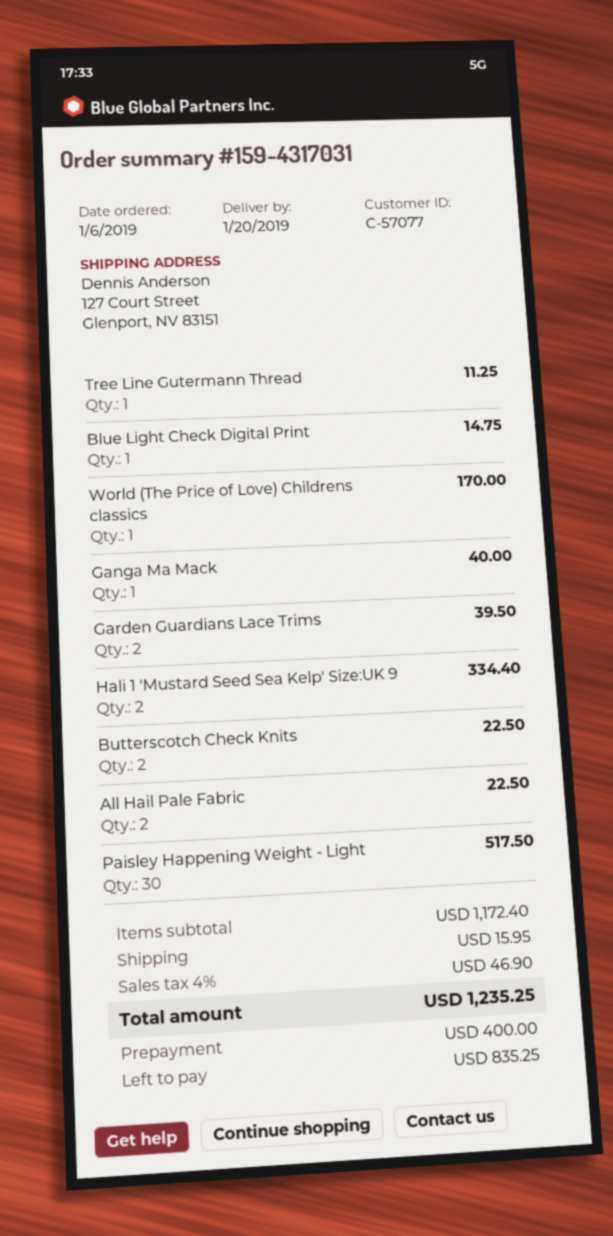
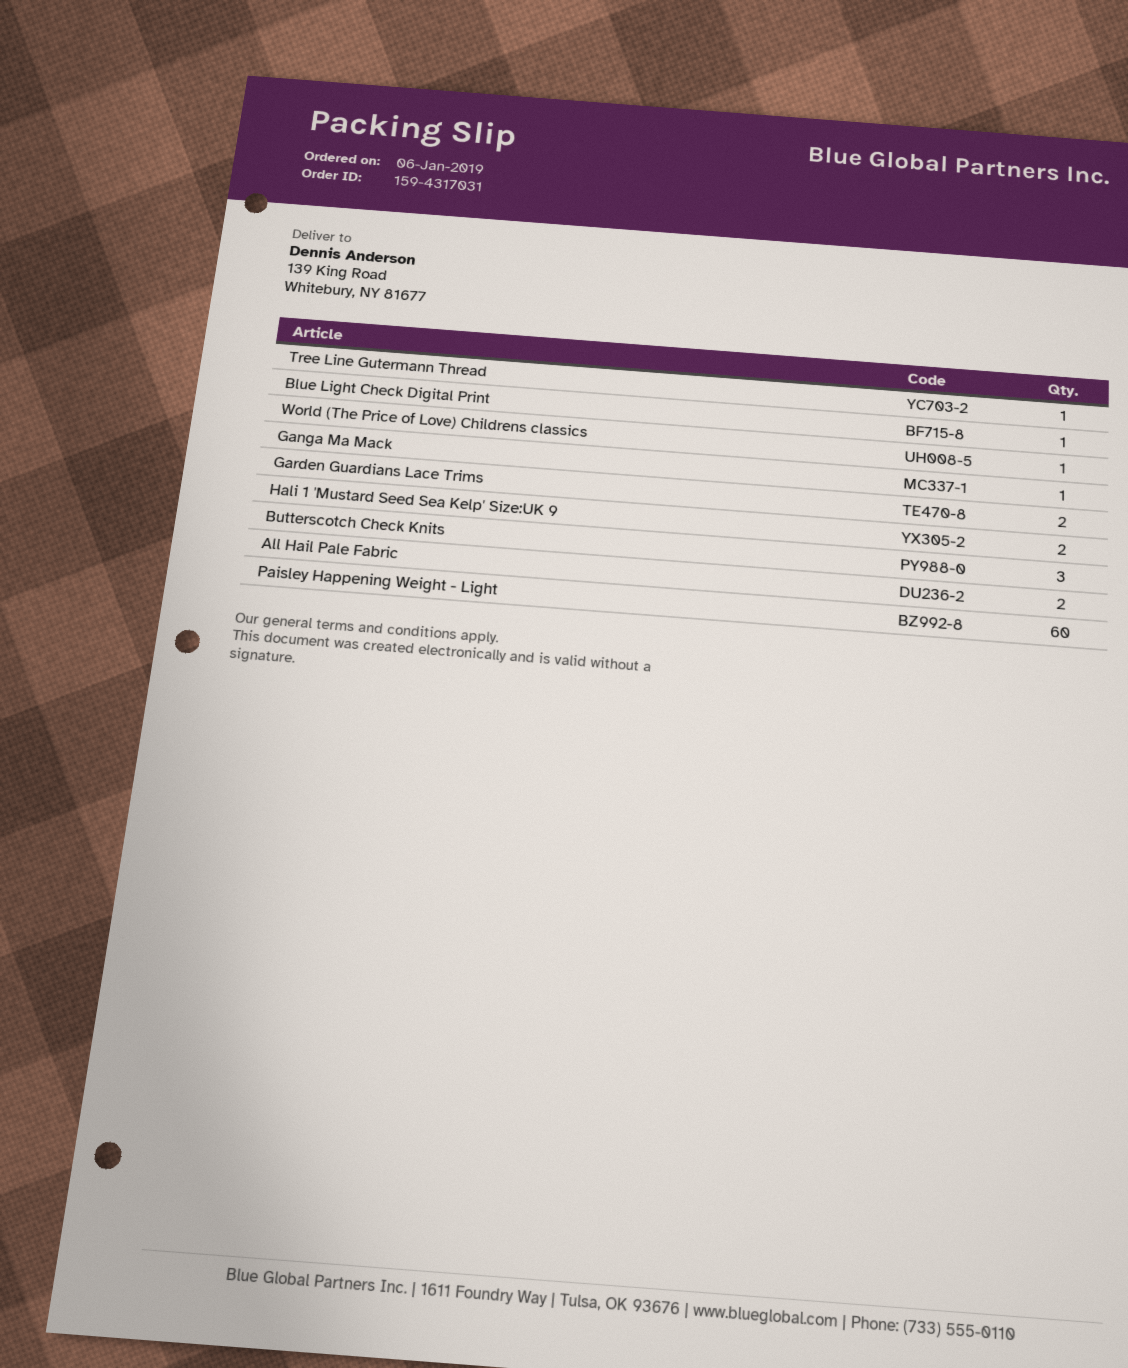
ship to: 127 Court Street, Glenport, NV 83151 -> 139 King Road, Whitebury, NY 81677
Butterscotch Check Knits: 2 -> 3
Paisley Happening Weight - Light: 30 -> 60

